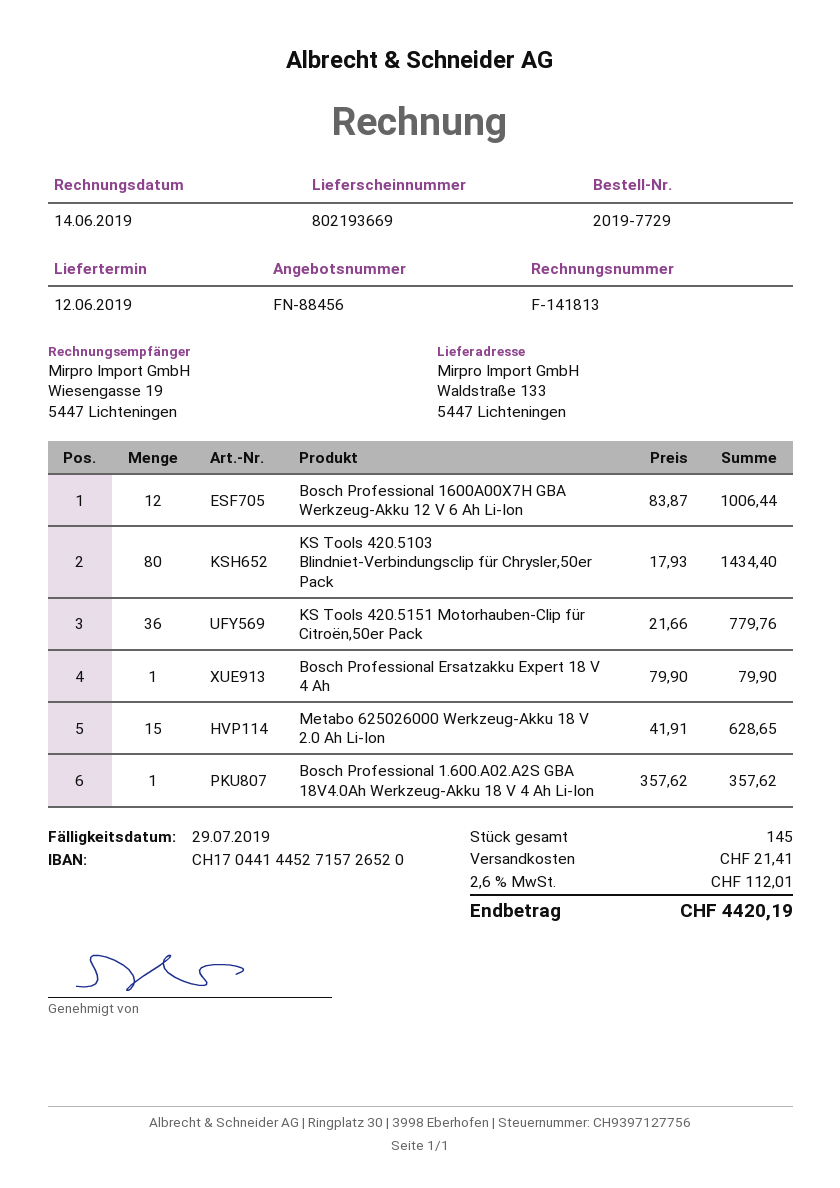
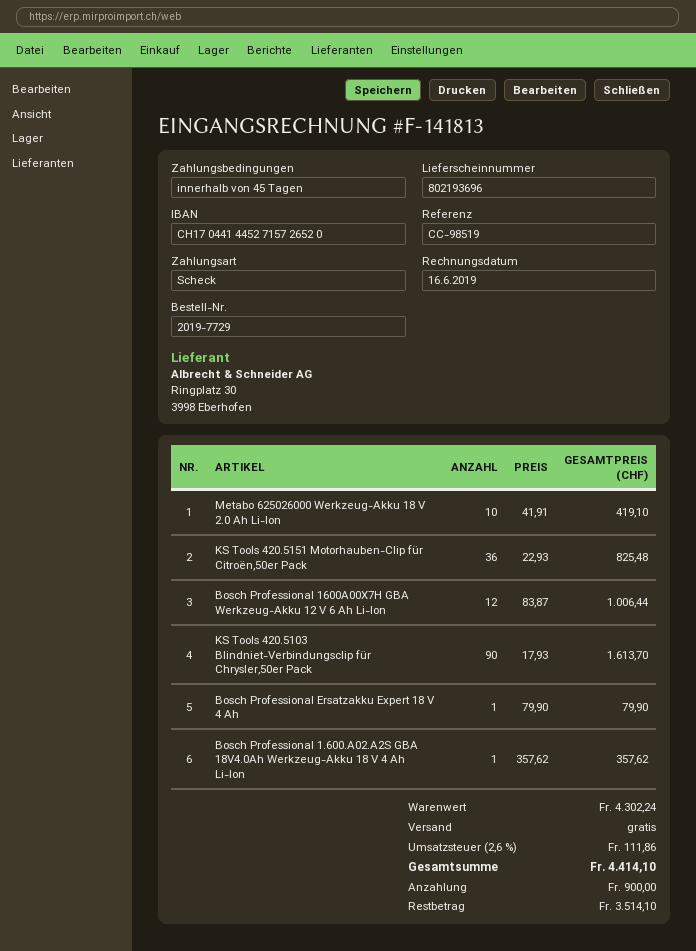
delivery note number: 802193669 -> 802193696
invoice date: 2019-06-14 -> 2019-06-16
KS Tools 420.5103 Blindniet-Verbindungsclip für Chrysler,50er Pack: 80 x 17.93 = 1434.40 -> 90 x 17.93 = 1613.70
KS Tools 420.5151 Motorhauben-Clip für Citroën,50er Pack: 36 x 21.66 = 779.76 -> 36 x 22.93 = 825.48
Metabo 625026000 Werkzeug-Akku 18 V 2.0 Ah Li-Ion: 15 x 41.91 = 628.65 -> 10 x 41.91 = 419.10
shipping: 21.41 -> 0.00
tax: 2.6% = 112.01 -> 2.6% = 111.86
total: 4420.19 -> 4414.10

